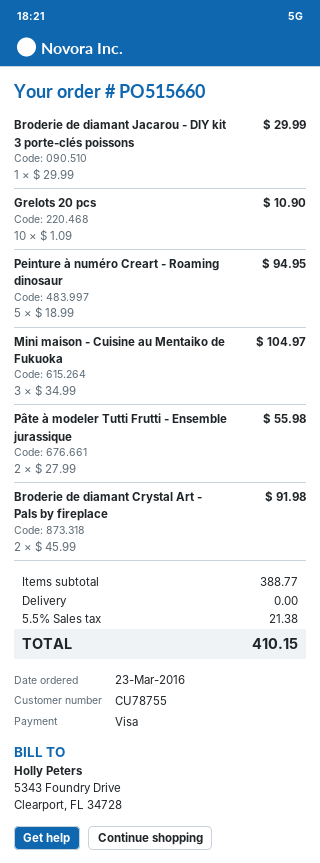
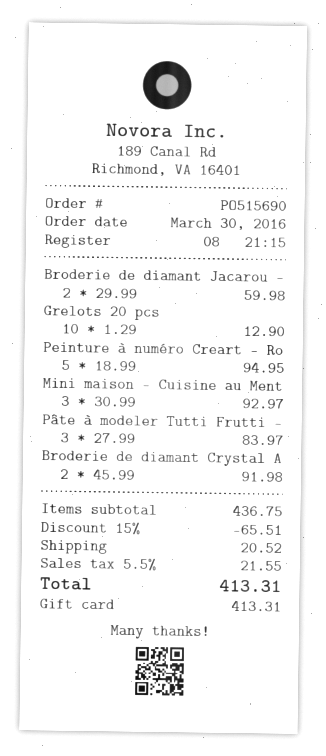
order number: PO515660 -> PO515690
order date: 2016-03-23 -> 2016-03-30
payment method: Visa -> gift card
Broderie de diamant Jacarou - DIY kit 3 porte-clés poissons: 1 x 29.99 = 29.99 -> 2 x 29.99 = 59.98
Grelots 20 pcs: 10 x 1.09 = 10.90 -> 10 x 1.29 = 12.90
Mini maison - Cuisine au Mentaiko de Fukuoka: 3 x 34.99 = 104.97 -> 3 x 30.99 = 92.97
Pâte à modeler Tutti Frutti - Ensemble jurassique: 2 x 27.99 = 55.98 -> 3 x 27.99 = 83.97
subtotal: 388.77 -> 436.75
discount: none -> 15% = 65.51
shipping: 0.00 -> 20.52
tax: 5.5% = 21.38 -> 5.5% = 21.55
total: 410.15 -> 413.31

